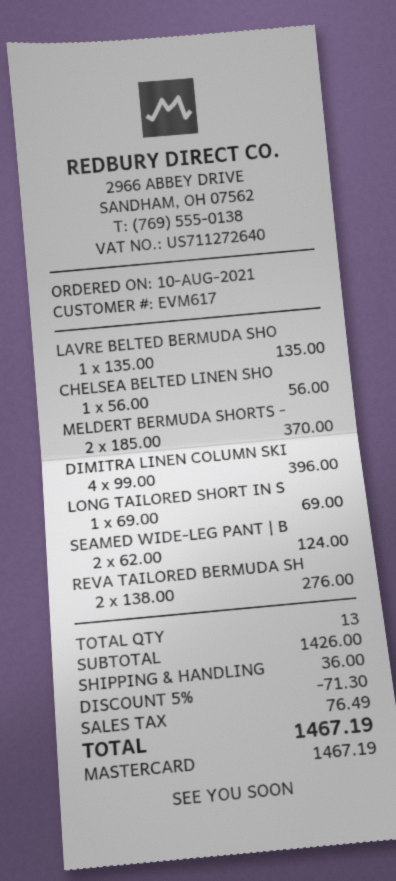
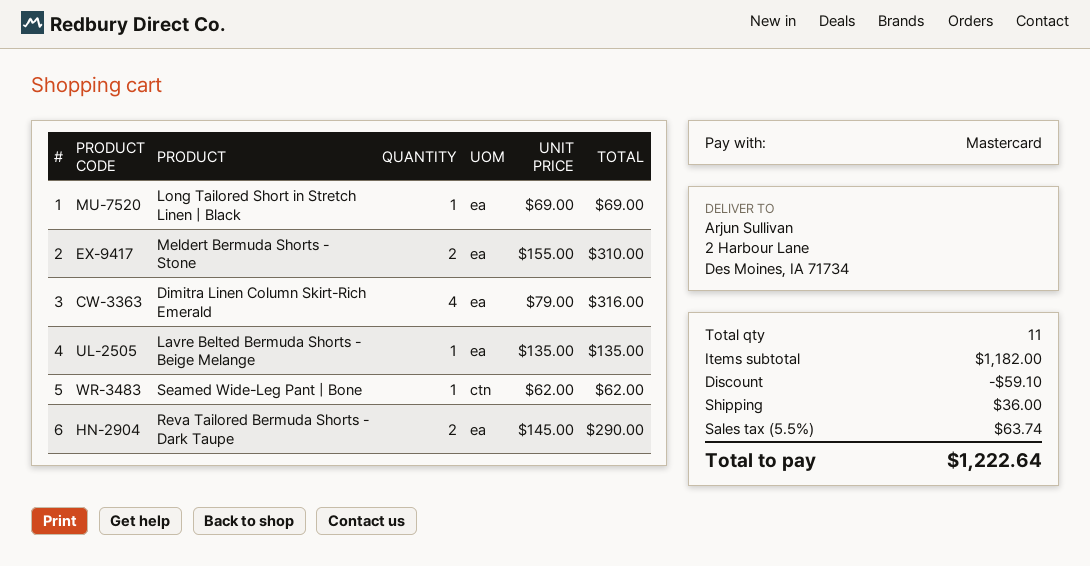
CHELSEA BELTED LINEN SHO: 1 x 56.00 = 56.00 -> none
MELDERT BERMUDA SHORTS -: 2 x 185.00 = 370.00 -> 2 x 155.00 = 310.00
DIMITRA LINEN COLUMN SKI: 4 x 99.00 = 396.00 -> 4 x 79.00 = 316.00
SEAMED WIDE-LEG PANT | B: 2 x 62.00 = 124.00 -> 1 x 62.00 = 62.00
REVA TAILORED BERMUDA SH: 2 x 138.00 = 276.00 -> 2 x 145.00 = 290.00
total quantity: 13 -> 11
subtotal: 1426.00 -> 1182.00
discount: 71.30 -> 59.10
tax: 76.49 -> 63.74
total: 1467.19 -> 1222.64

